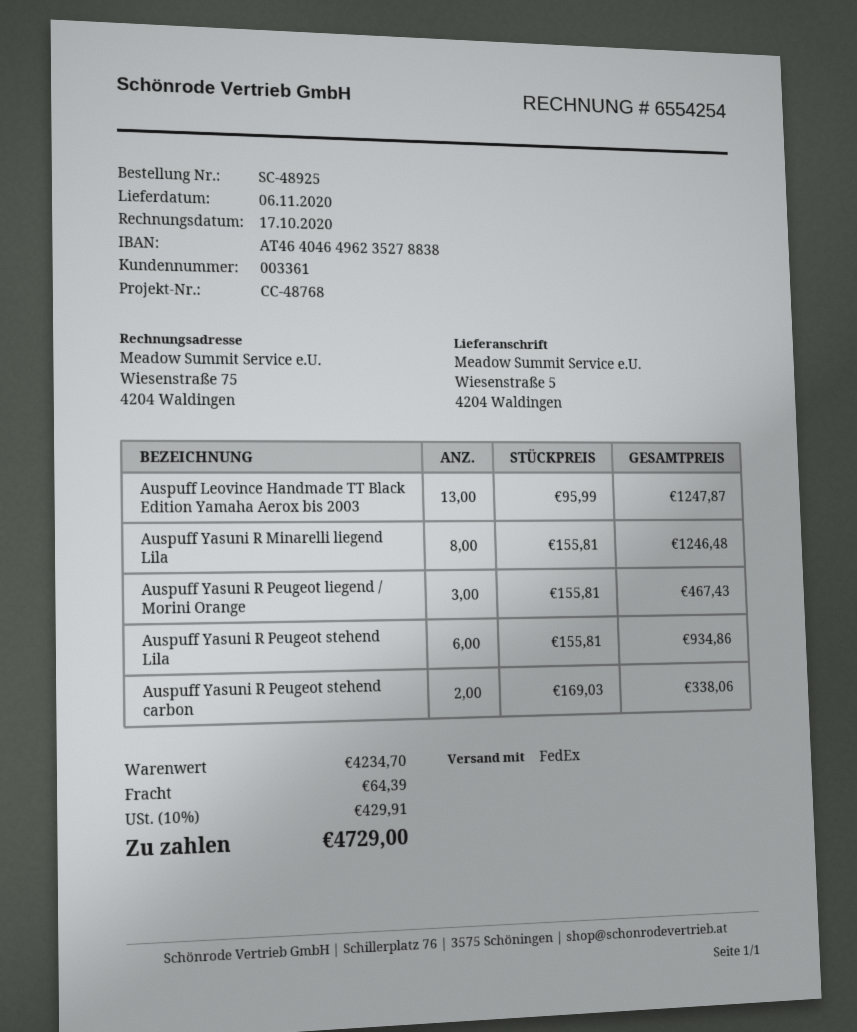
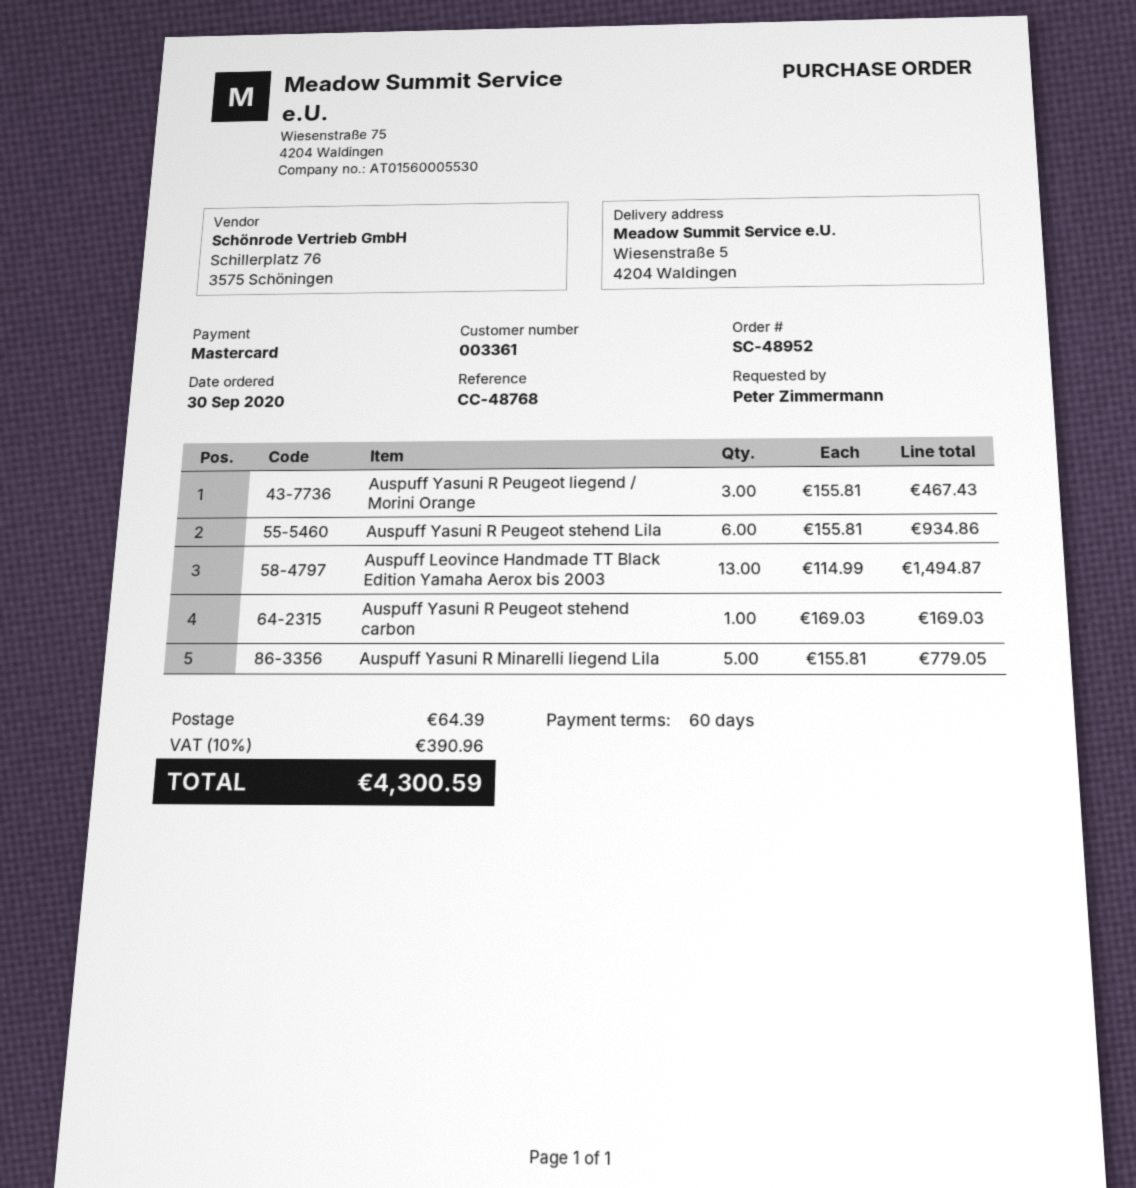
order number: SC-48925 -> SC-48952
Auspuff Leovince Handmade TT Black Edition Yamaha Aerox bis 2003: 13 x 95.99 = 1247.87 -> 13 x 114.99 = 1494.87
Auspuff Yasuni R Minarelli liegend Lila: 8 x 155.81 = 1246.48 -> 5 x 155.81 = 779.05
Auspuff Yasuni R Peugeot stehend carbon: 2 x 169.03 = 338.06 -> 1 x 169.03 = 169.03
tax: 10% = 429.91 -> 10% = 390.96
total: 4729.00 -> 4300.59

